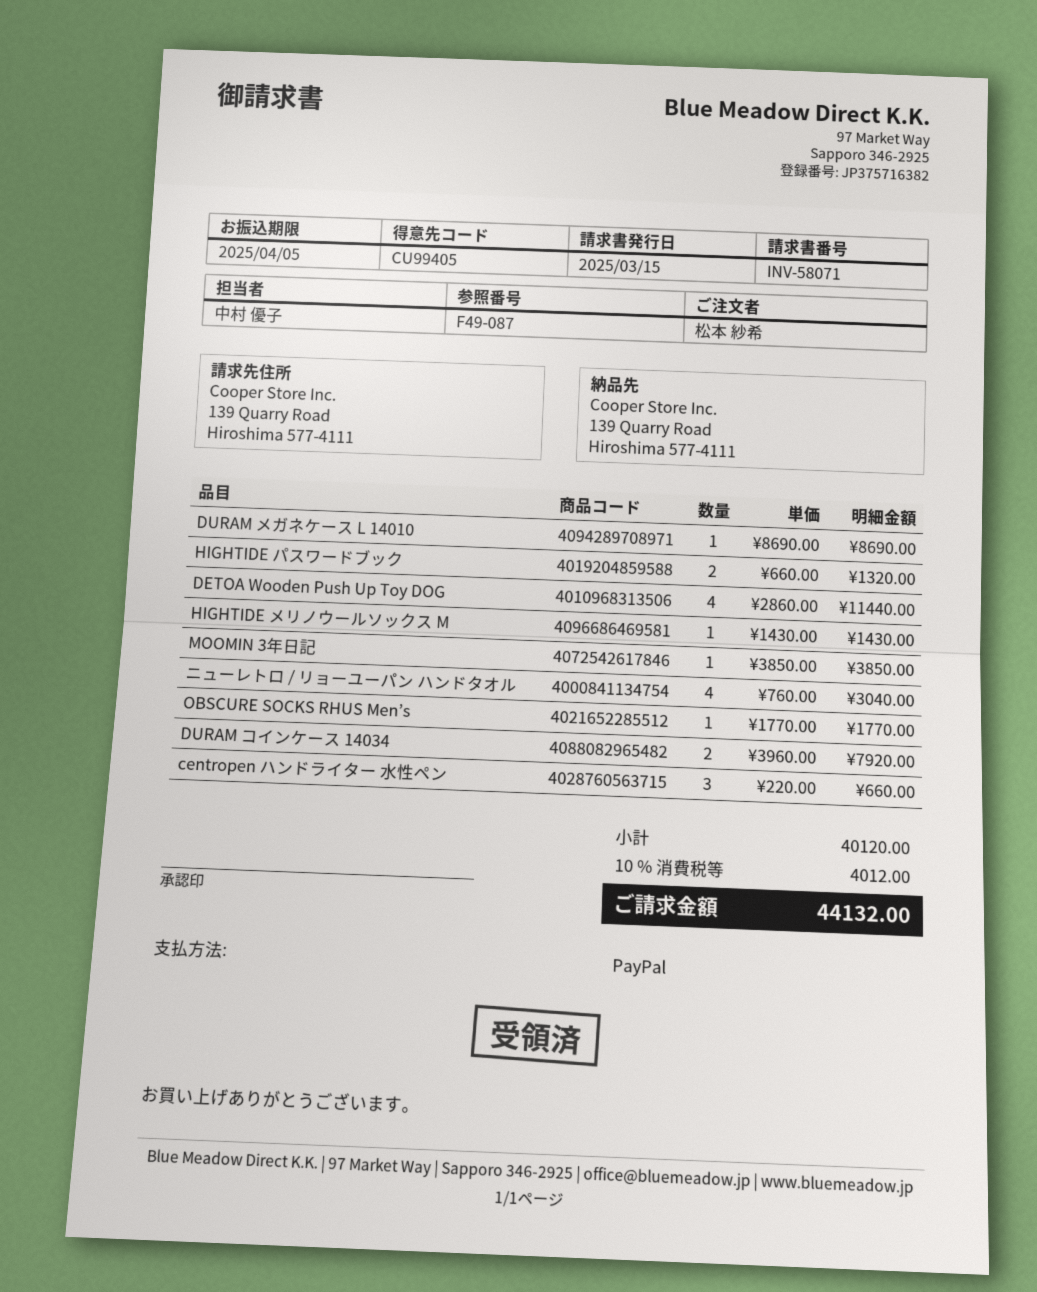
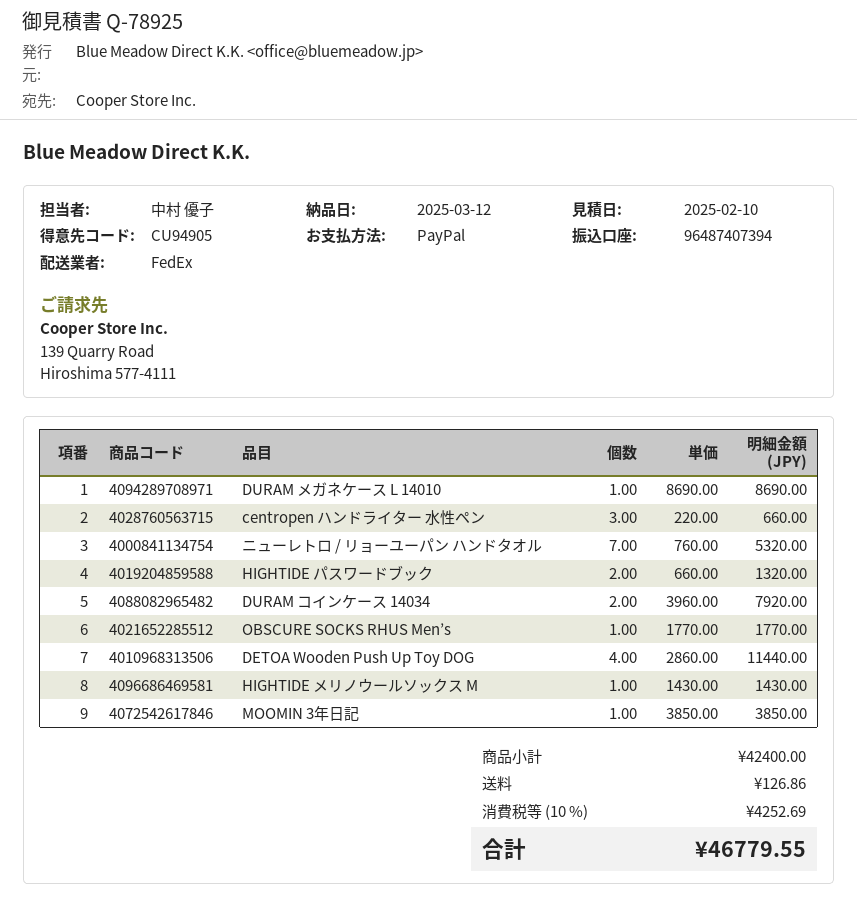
customer number: CU99405 -> CU94905
ニューレトロ / リョーユーパン ハンドタオル: 4 x 760.00 = 3040.00 -> 7 x 760.00 = 5320.00
subtotal: 40120.00 -> 42400.00
shipping: none -> 126.86
tax: 10% = 4012.00 -> 10% = 4252.69
total: 44132.00 -> 46779.55

